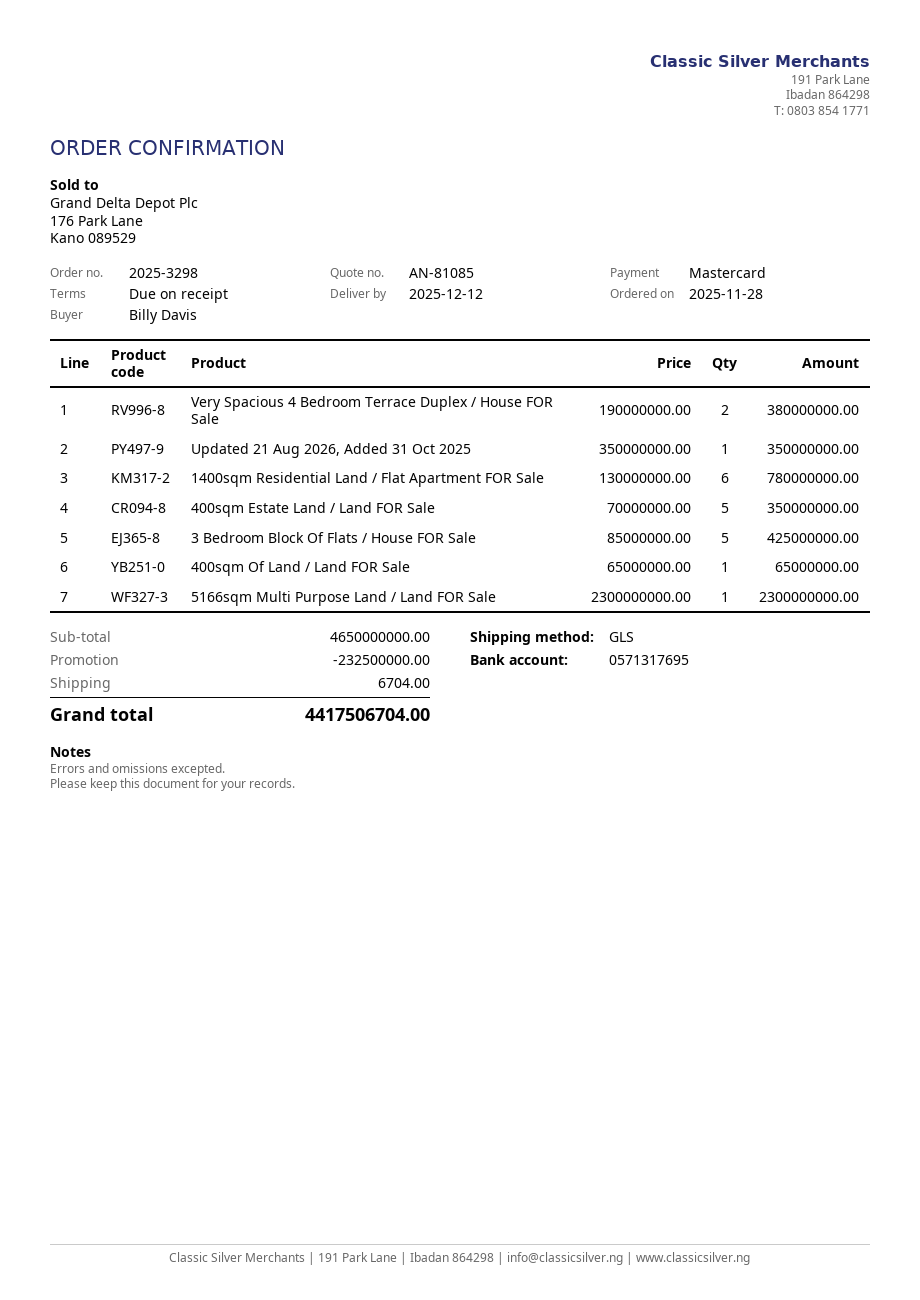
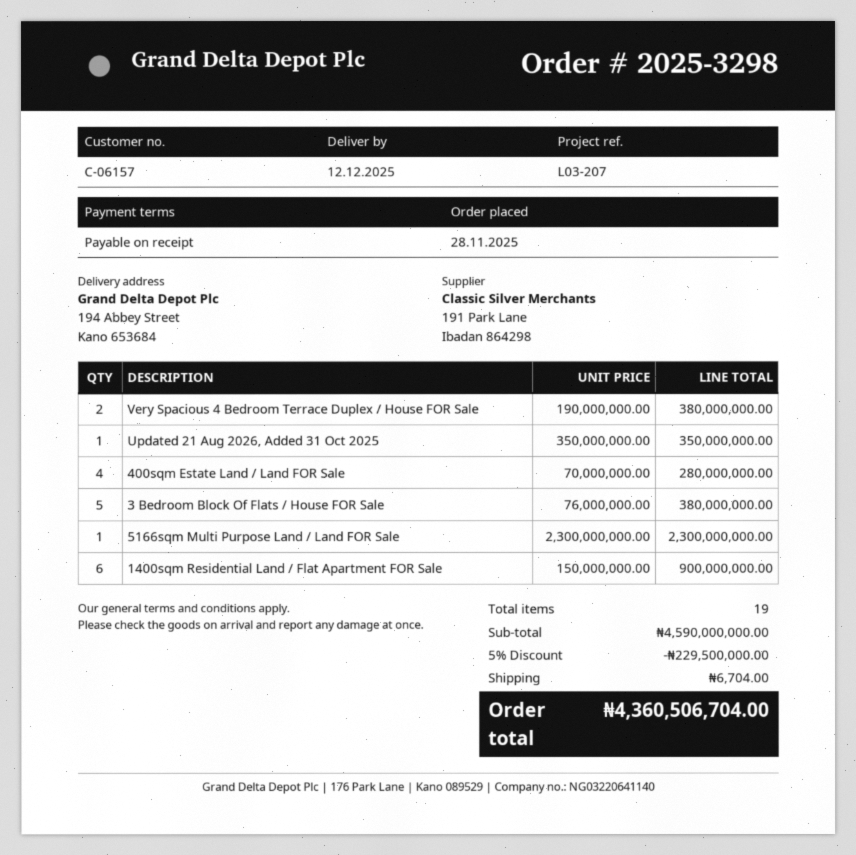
1400sqm Residential Land / Flat Apartment FOR Sale: 6 x 130000000.00 = 780000000.00 -> 6 x 150000000.00 = 900000000.00
400sqm Estate Land / Land FOR Sale: 5 x 70000000.00 = 350000000.00 -> 4 x 70000000.00 = 280000000.00
3 Bedroom Block Of Flats / House FOR Sale: 5 x 85000000.00 = 425000000.00 -> 5 x 76000000.00 = 380000000.00
400sqm Of Land / Land FOR Sale: 1 x 65000000.00 = 65000000.00 -> none
subtotal: 4650000000.00 -> 4590000000.00
discount: 232500000.00 -> 229500000.00
total: 4417506704.00 -> 4360506704.00

